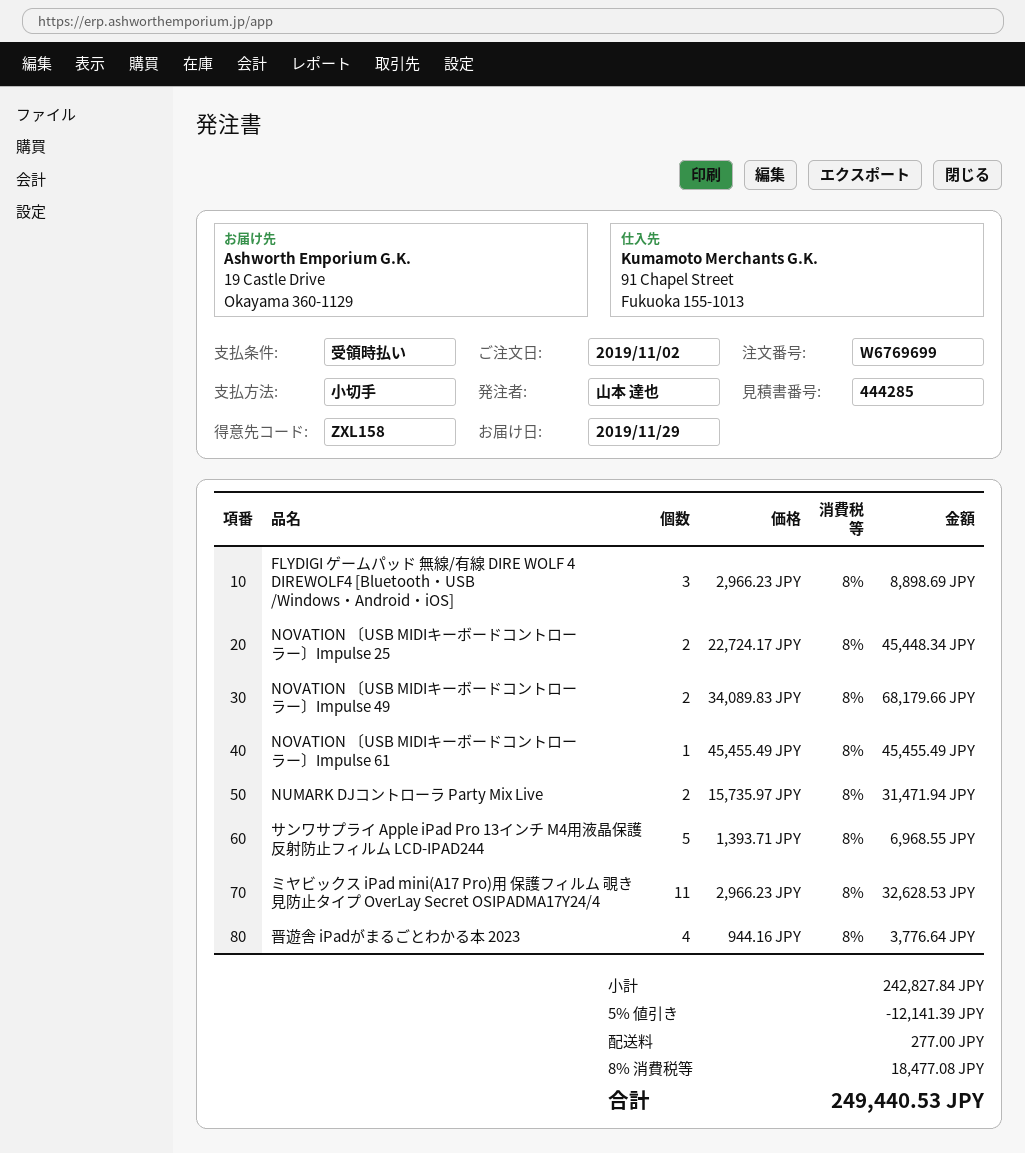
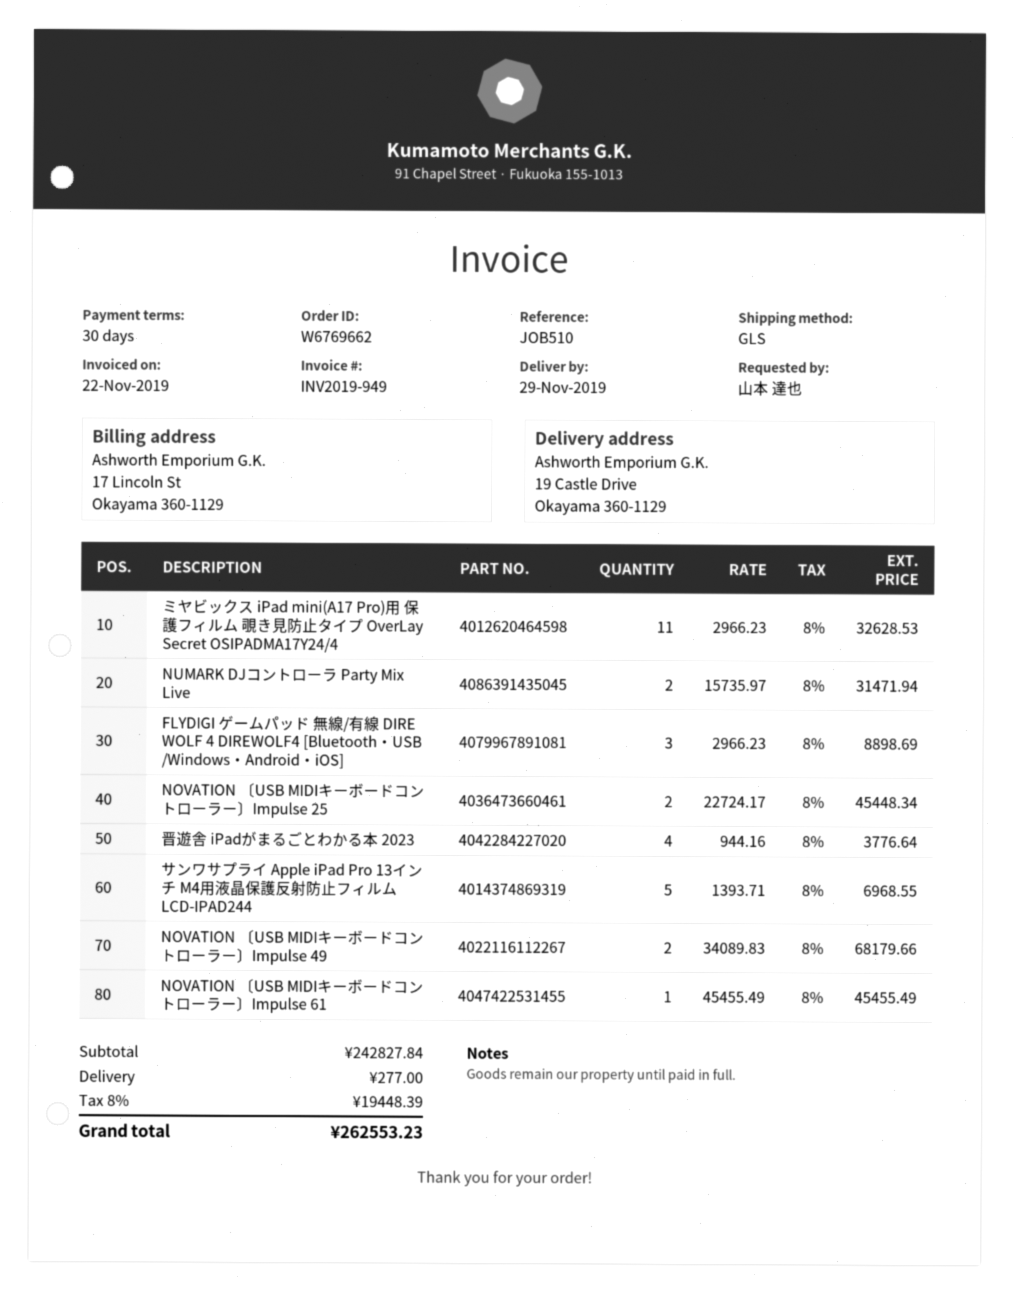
order number: W6769699 -> W6769662
payment terms: on receipt -> 30 days
discount: 5% = 12141.39 -> none
tax: 8% = 18477.08 -> 8% = 19448.39
total: 249440.53 -> 262553.23

